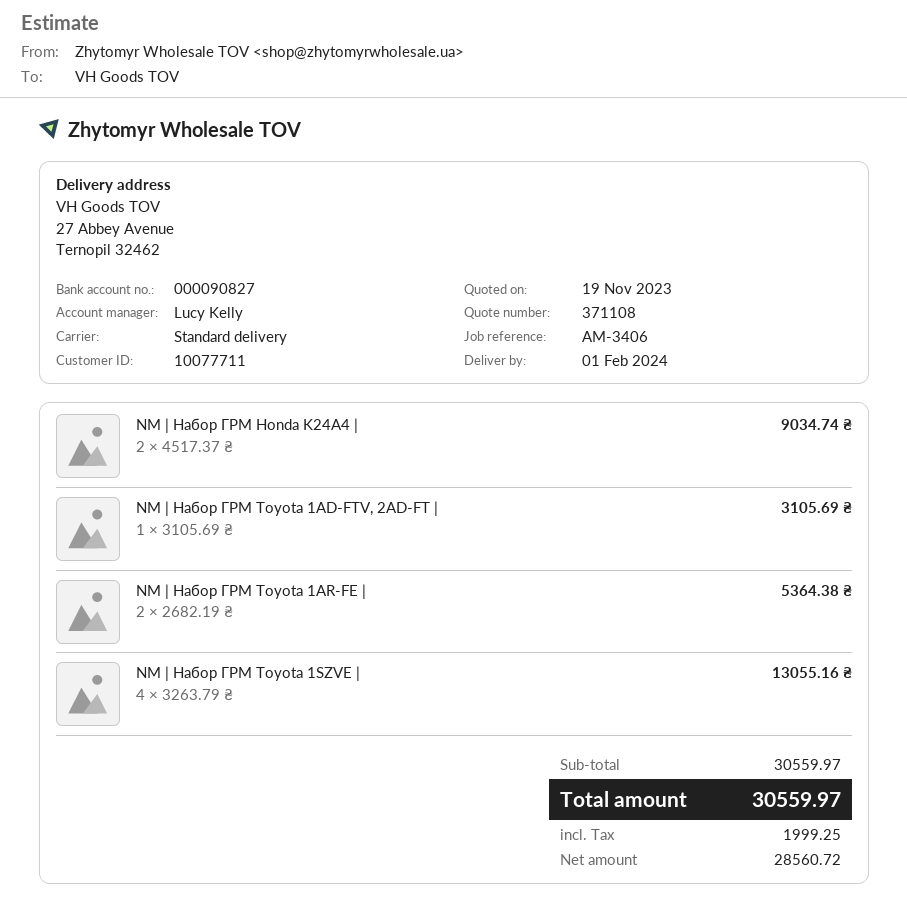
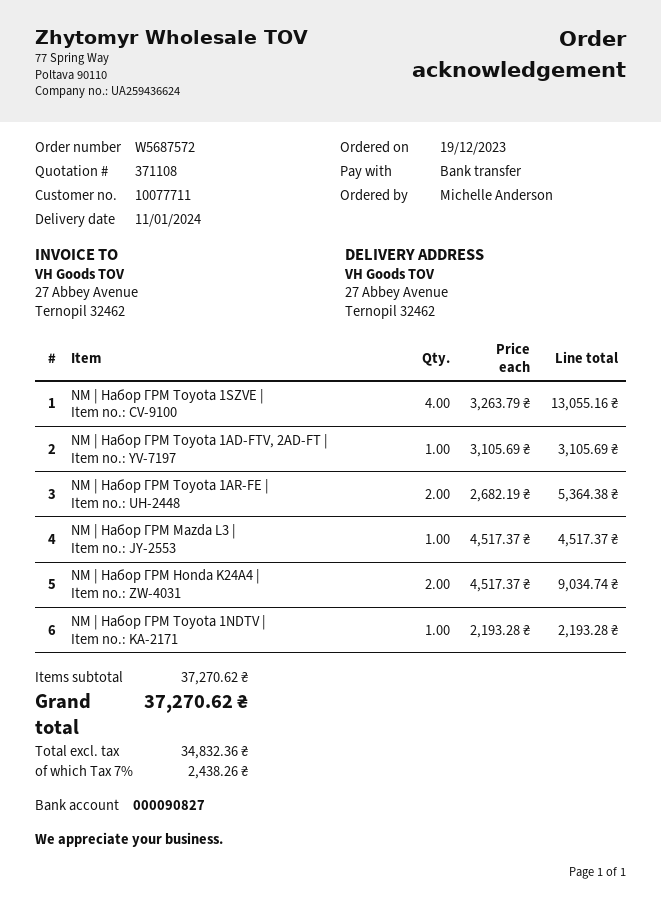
delivery date: 2024-02-01 -> 2024-01-11
NM | Набор ГРМ Mazda L3 |: none -> 1 x 4517.37 = 4517.37
NM | Набор ГРМ Toyota 1NDTV |: none -> 1 x 2193.28 = 2193.28
subtotal: 30559.97 -> 37270.62
net: 28560.72 -> 34832.36
tax: 1999.25 -> 2438.26
total: 30559.97 -> 37270.62

